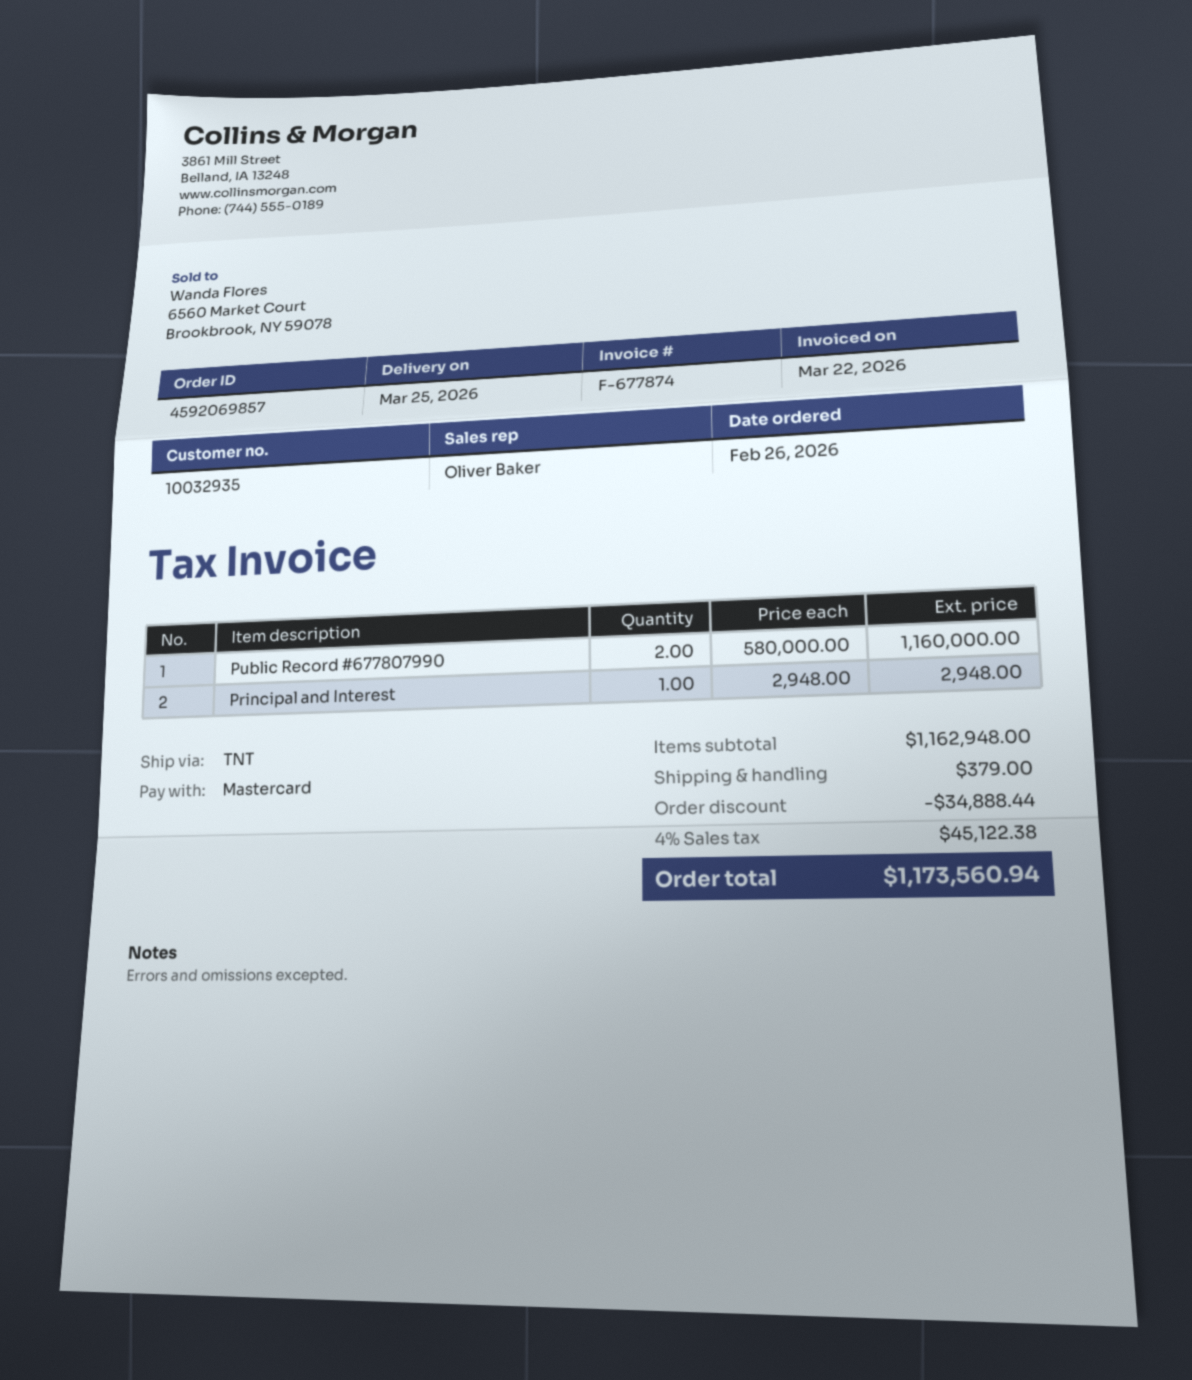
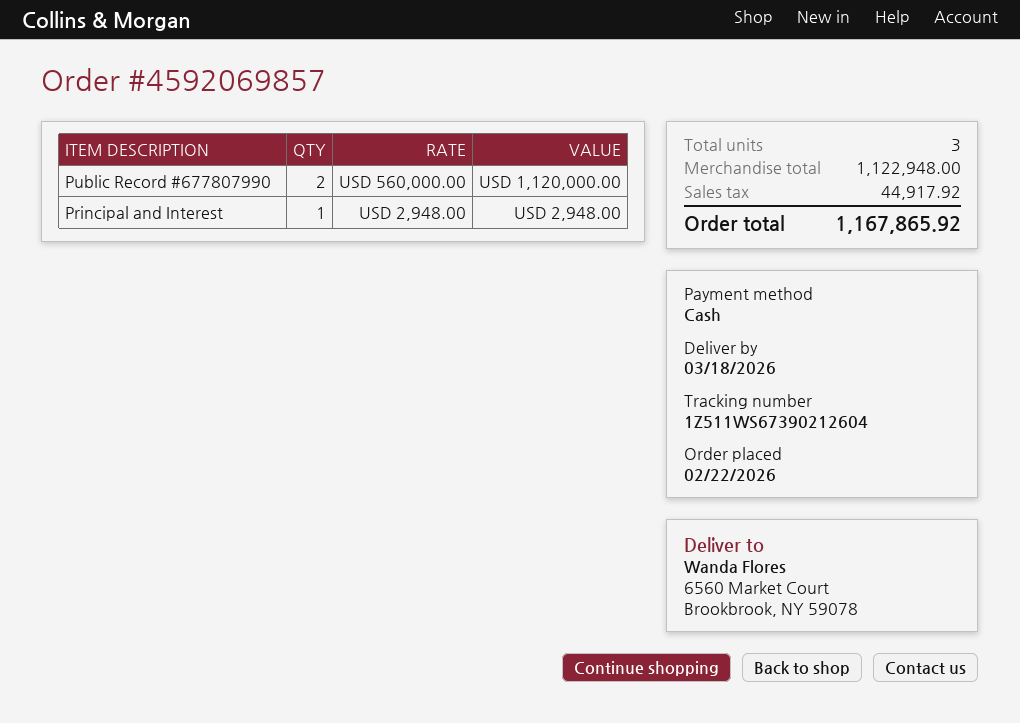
order date: 2026-02-26 -> 2026-02-22
delivery date: 2026-03-25 -> 2026-03-18
payment method: Mastercard -> cash
Public Record #677807990: 2 x 580000.00 = 1160000.00 -> 2 x 560000.00 = 1120000.00
subtotal: 1162948.00 -> 1122948.00
discount: 34888.44 -> none
shipping: 379.00 -> none
tax: 45122.38 -> 44917.92
total: 1173560.94 -> 1167865.92

